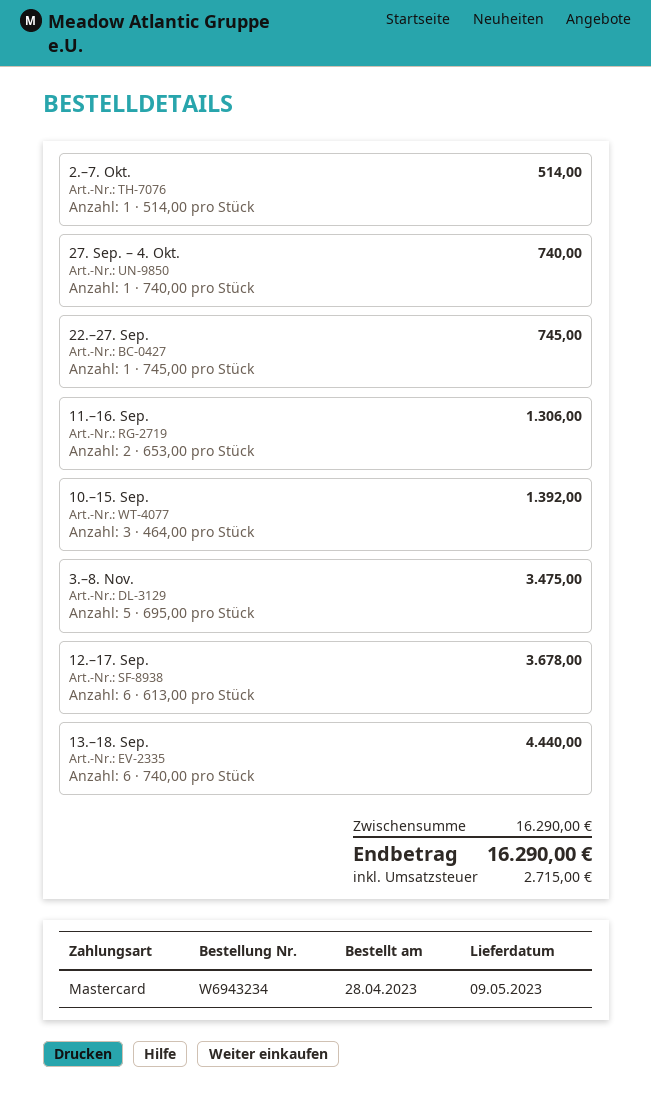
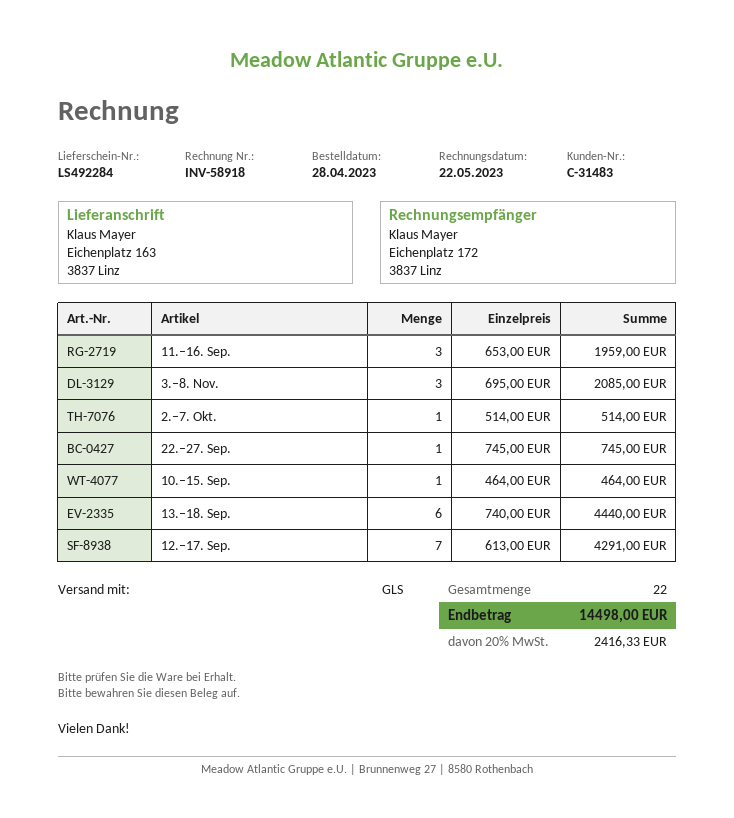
27. Sep. – 4. Okt.: 1 x 740.00 = 740.00 -> none
11.–16. Sep.: 2 x 653.00 = 1306.00 -> 3 x 653.00 = 1959.00
10.–15. Sep.: 3 x 464.00 = 1392.00 -> 1 x 464.00 = 464.00
3.–8. Nov.: 5 x 695.00 = 3475.00 -> 3 x 695.00 = 2085.00
12.–17. Sep.: 6 x 613.00 = 3678.00 -> 7 x 613.00 = 4291.00
tax: 2715.00 -> 2416.33
total: 16290.00 -> 14498.00

